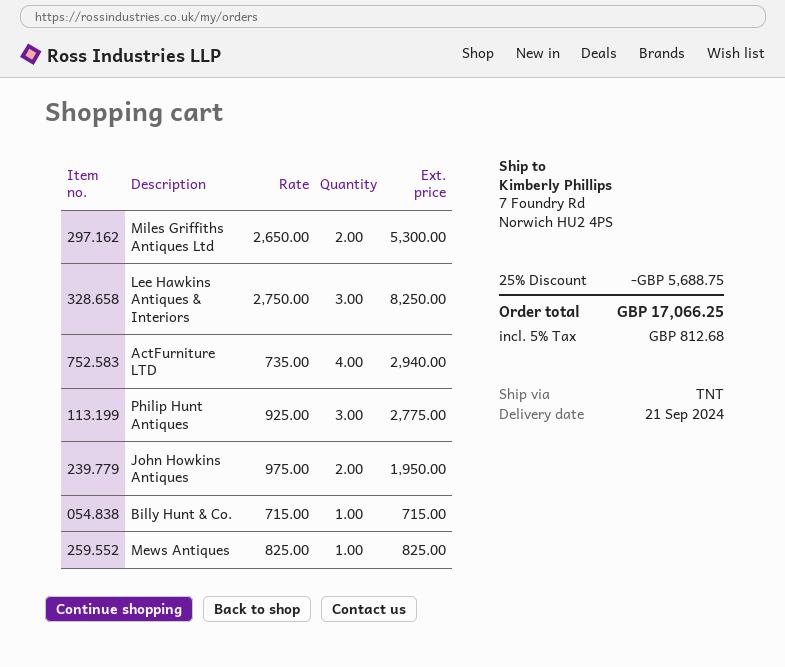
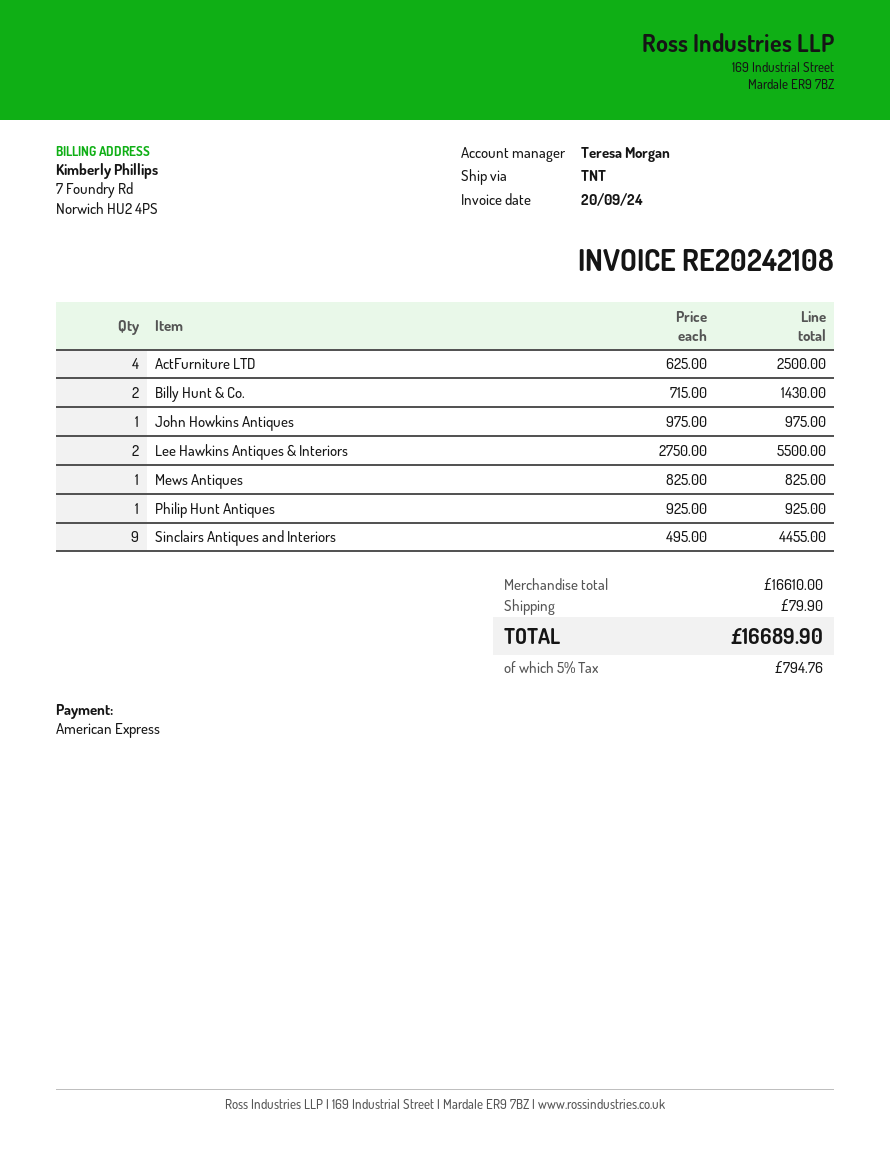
Miles Griffiths Antiques Ltd: 2 x 2650.00 = 5300.00 -> none
Lee Hawkins Antiques & Interiors: 3 x 2750.00 = 8250.00 -> 2 x 2750.00 = 5500.00
ActFurniture LTD: 4 x 735.00 = 2940.00 -> 4 x 625.00 = 2500.00
Philip Hunt Antiques: 3 x 925.00 = 2775.00 -> 1 x 925.00 = 925.00
John Howkins Antiques: 2 x 975.00 = 1950.00 -> 1 x 975.00 = 975.00
Billy Hunt & Co.: 1 x 715.00 = 715.00 -> 2 x 715.00 = 1430.00
Sinclairs Antiques and Interiors: none -> 9 x 495.00 = 4455.00
discount: 25% = 5688.75 -> none
shipping: none -> 79.90
tax: 5% = 812.68 -> 5% = 794.76
total: 17066.25 -> 16689.90

